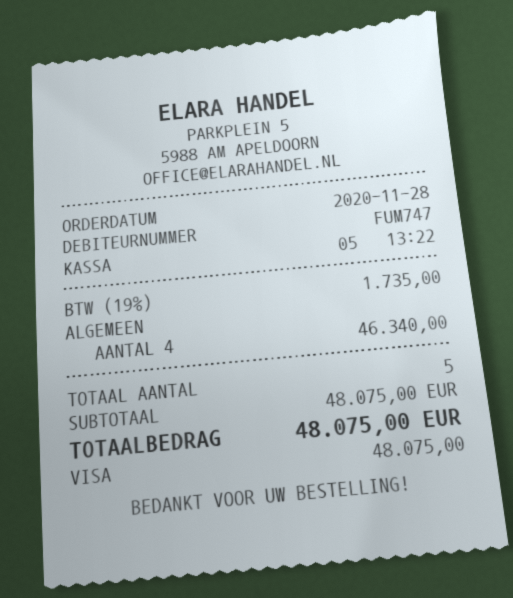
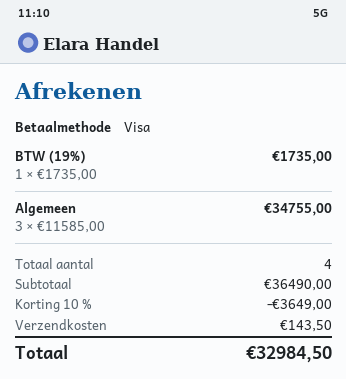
ALGEMEEN: 4 for 46340.00 -> 3 for 34755.00
total quantity: 5 -> 4
subtotal: 48075.00 -> 36490.00
discount: none -> 10% = 3649.00
shipping: none -> 143.50
total: 48075.00 -> 32984.50

